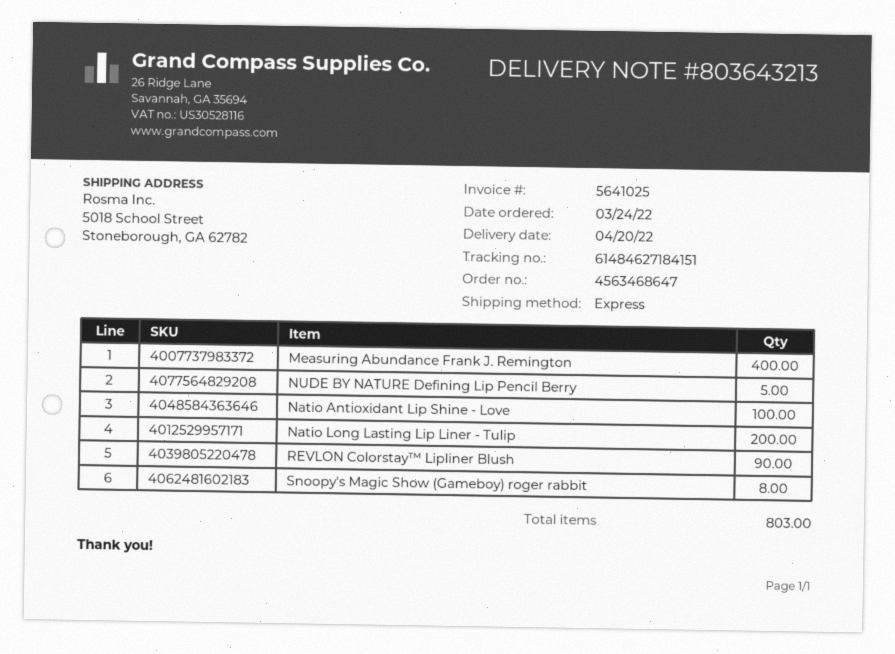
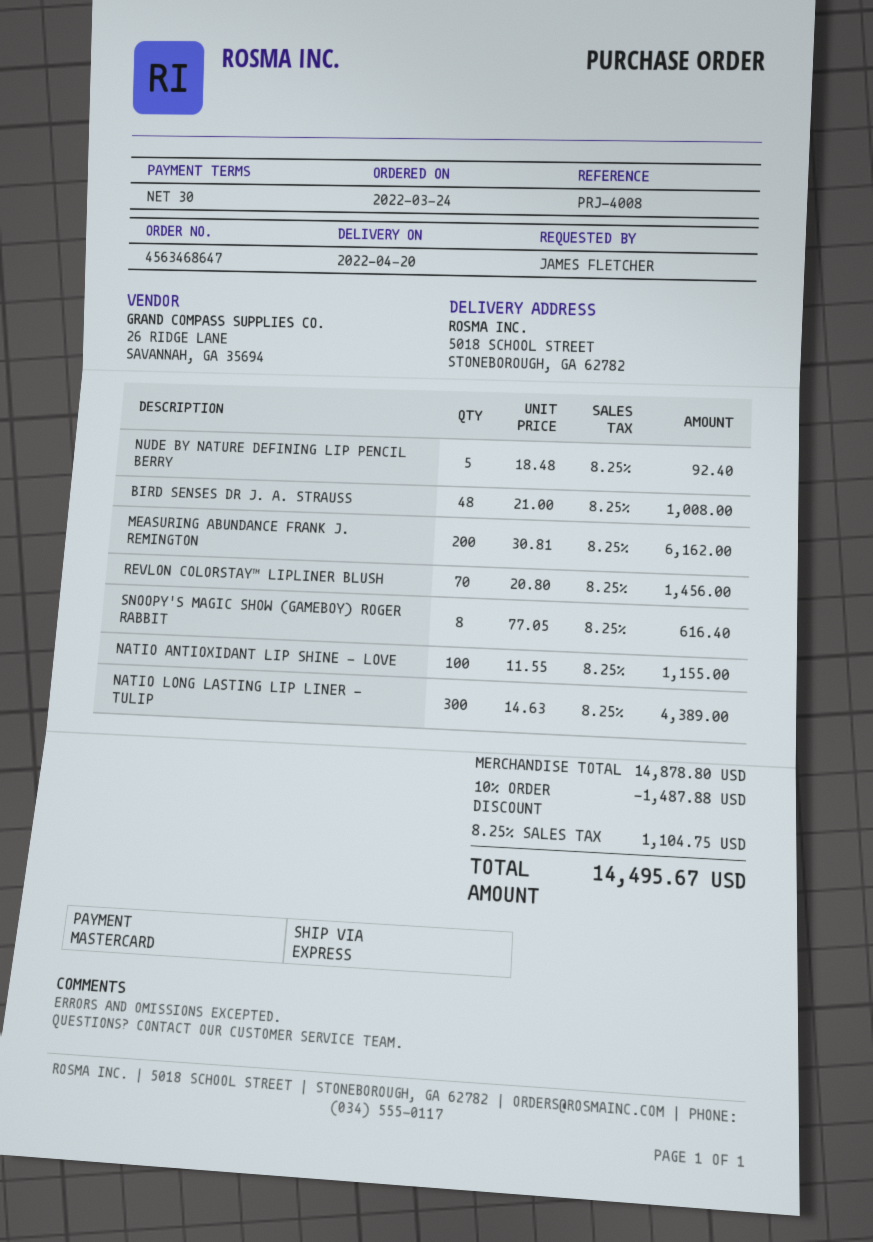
Measuring Abundance Frank J. Remington: 400 -> 200
Natio Long Lasting Lip Liner - Tulip: 200 -> 300
REVLON Colorstay™ Lipliner Blush: 90 -> 70
BIRD SENSES DR J. A. STRAUSS: none -> 48

